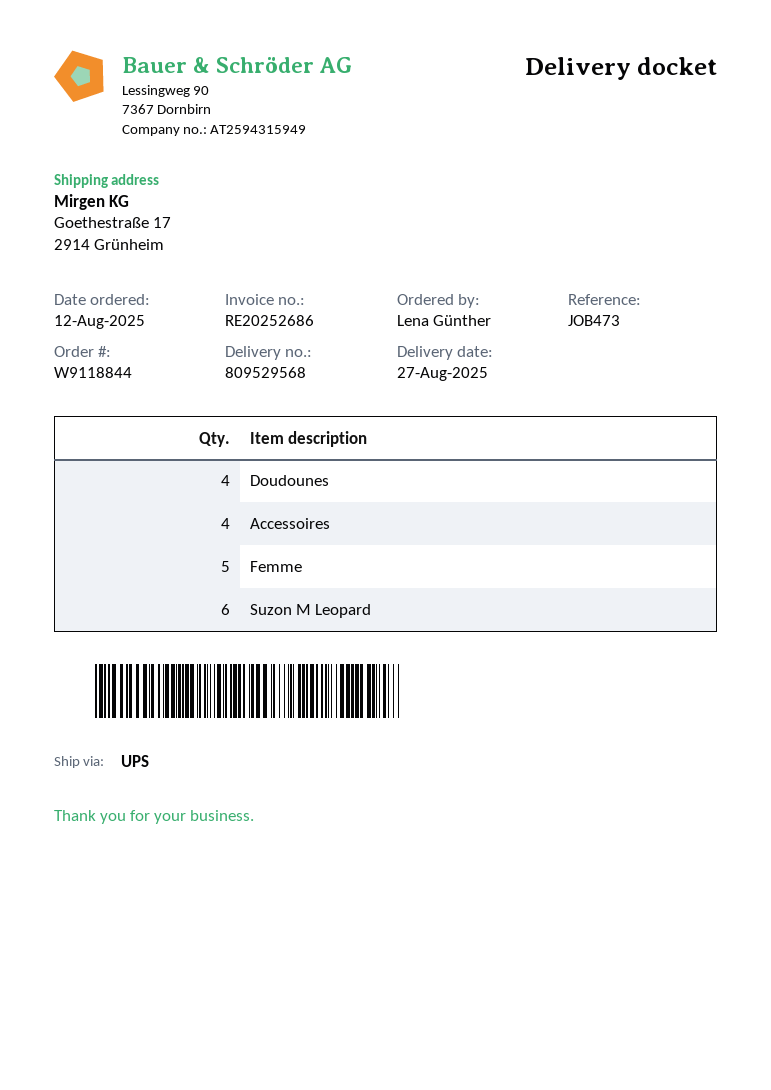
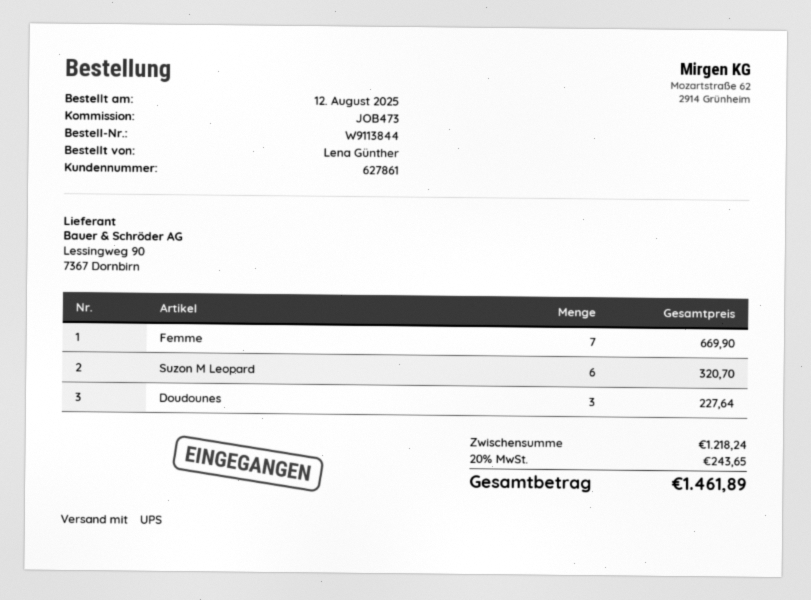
order number: W9118844 -> W9113844
Doudounes: 4 -> 3
Accessoires: 4 -> none
Femme: 5 -> 7

